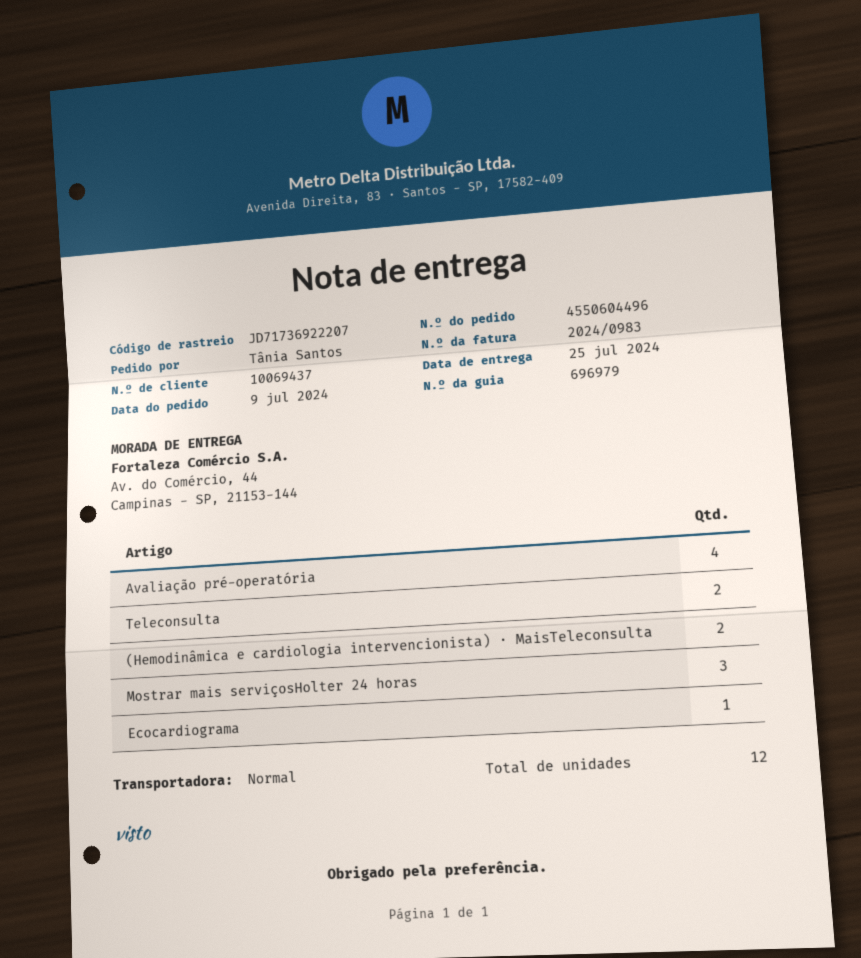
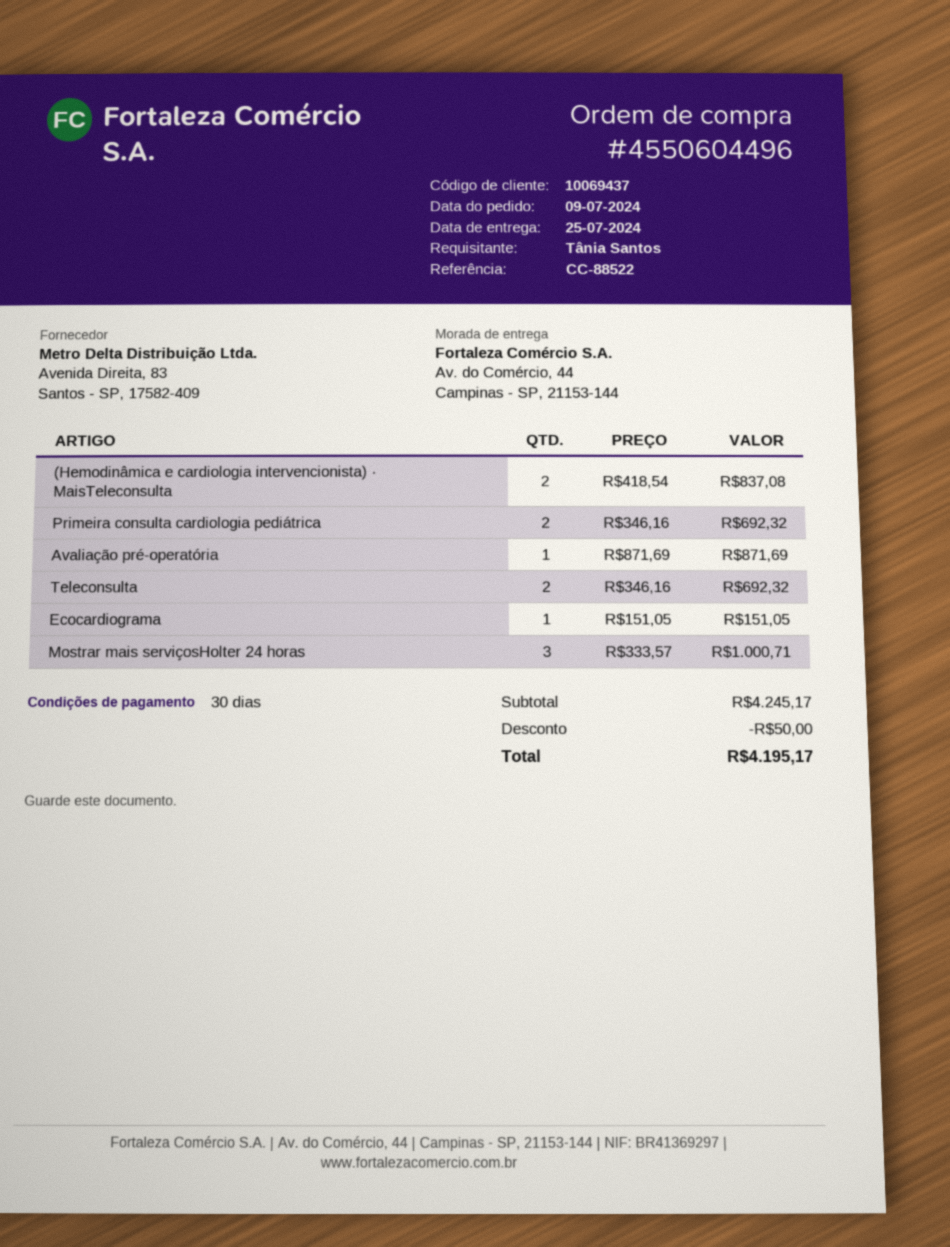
Avaliação pré-operatória: 4 -> 1
Primeira consulta cardiologia pediátrica: none -> 2

